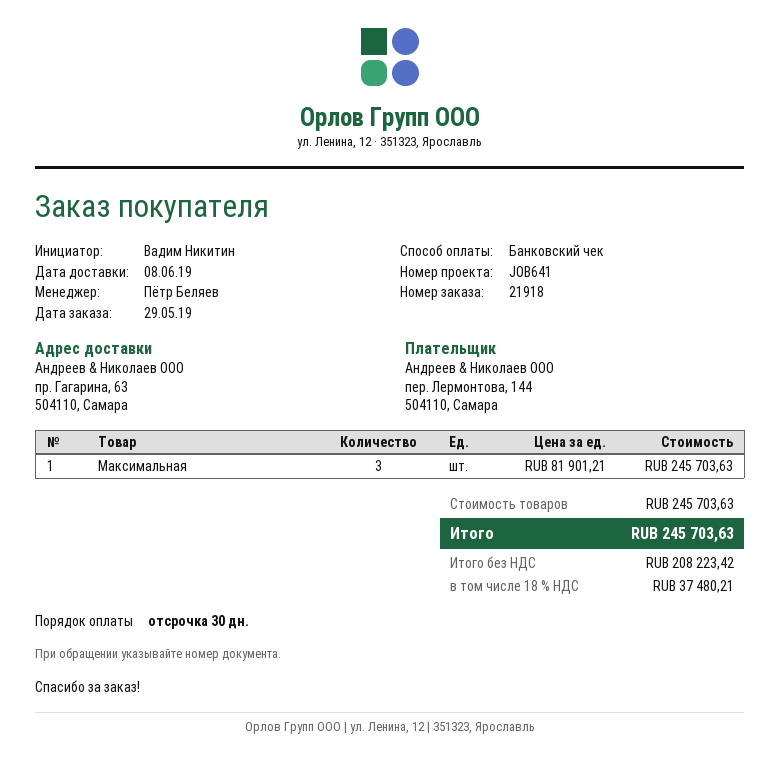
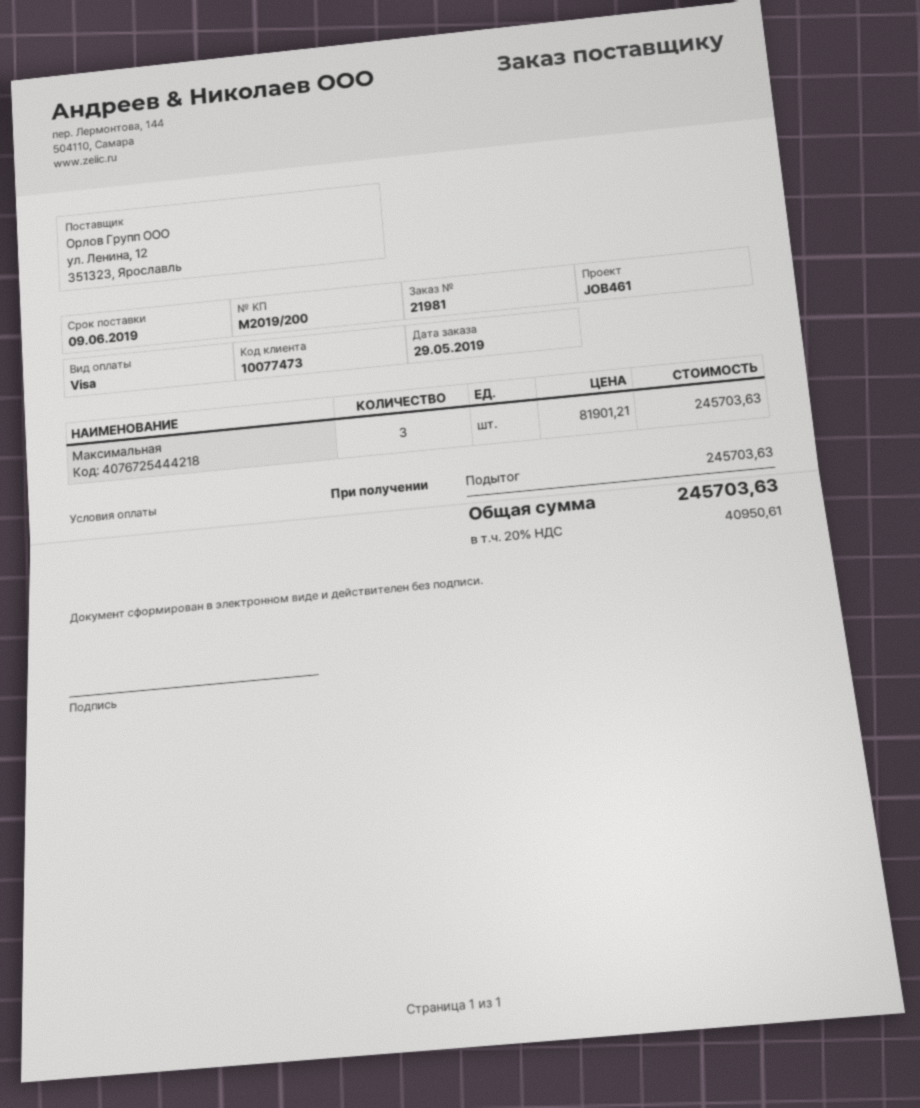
order number: 21918 -> 21981
delivery date: 2019-06-08 -> 2019-06-09
payment terms: 30 days -> on receipt
reference: JOB641 -> JOB461
payment method: cheque -> Visa
tax: 18% = 37480.21 -> 20% = 40950.61

